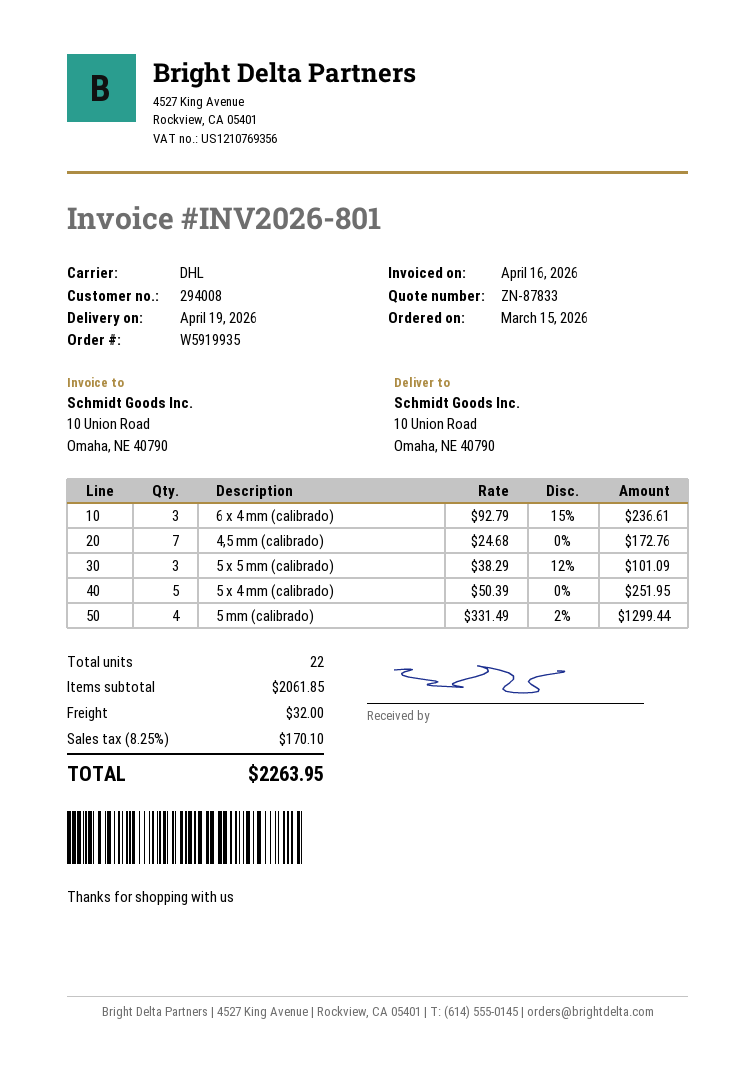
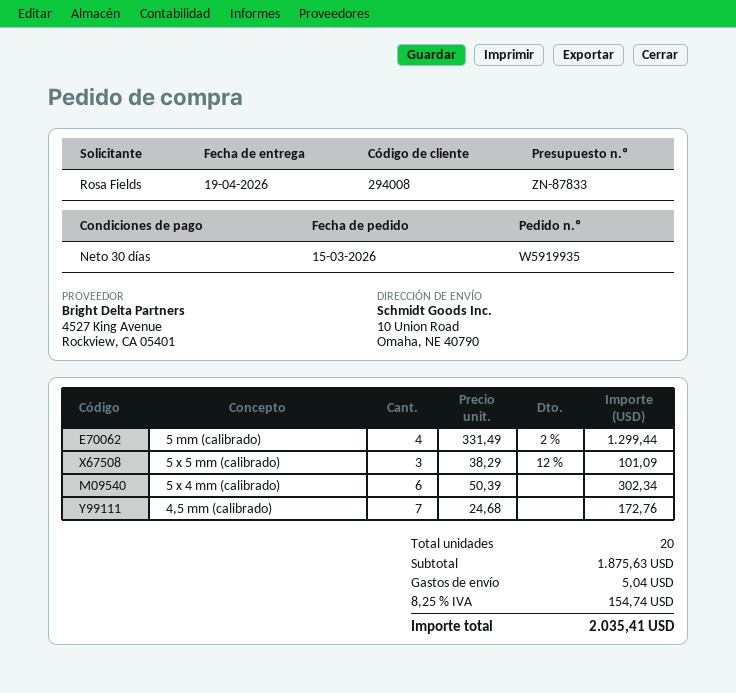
6 x 4 mm (calibrado): 3 x 92.79 - 15% = 236.61 -> none
5 x 4 mm (calibrado): 5 x 50.39 = 251.95 -> 6 x 50.39 = 302.34
total quantity: 22 -> 20
subtotal: 2061.85 -> 1875.63
shipping: 32.00 -> 5.04
tax: 8.25% = 170.10 -> 8.25% = 154.74
total: 2263.95 -> 2035.41

